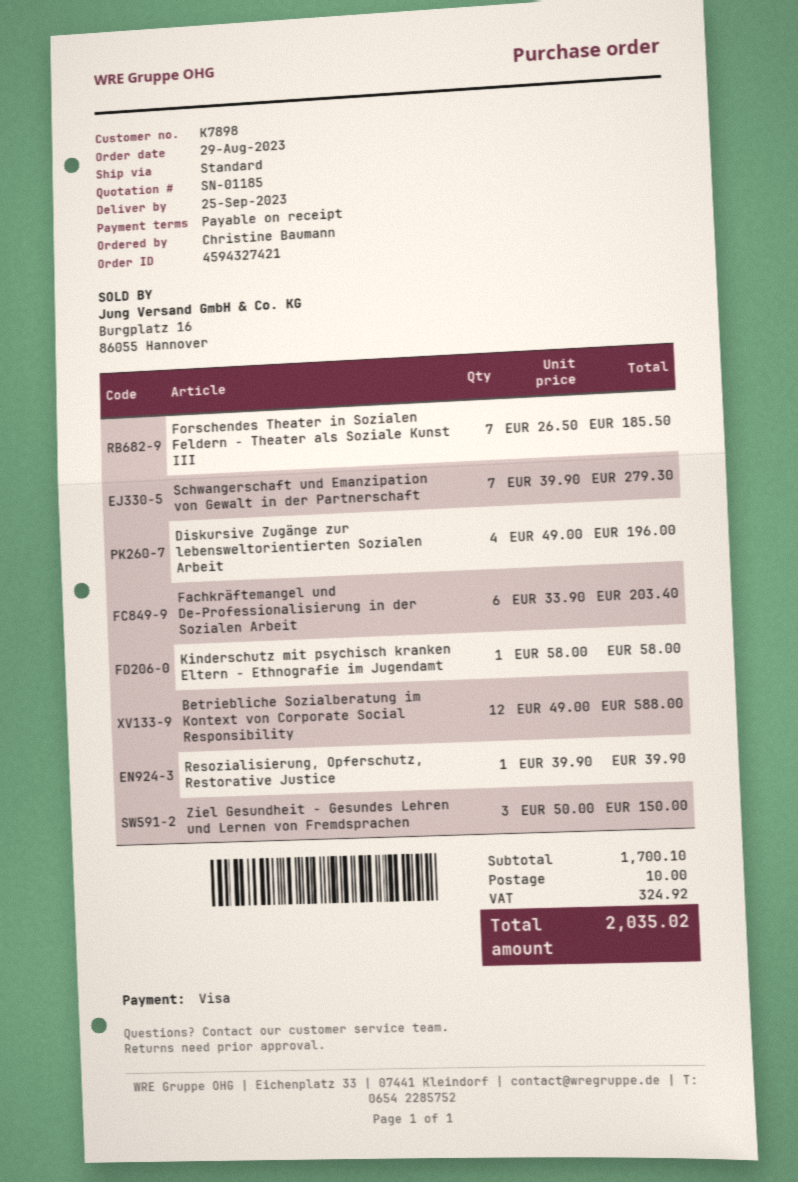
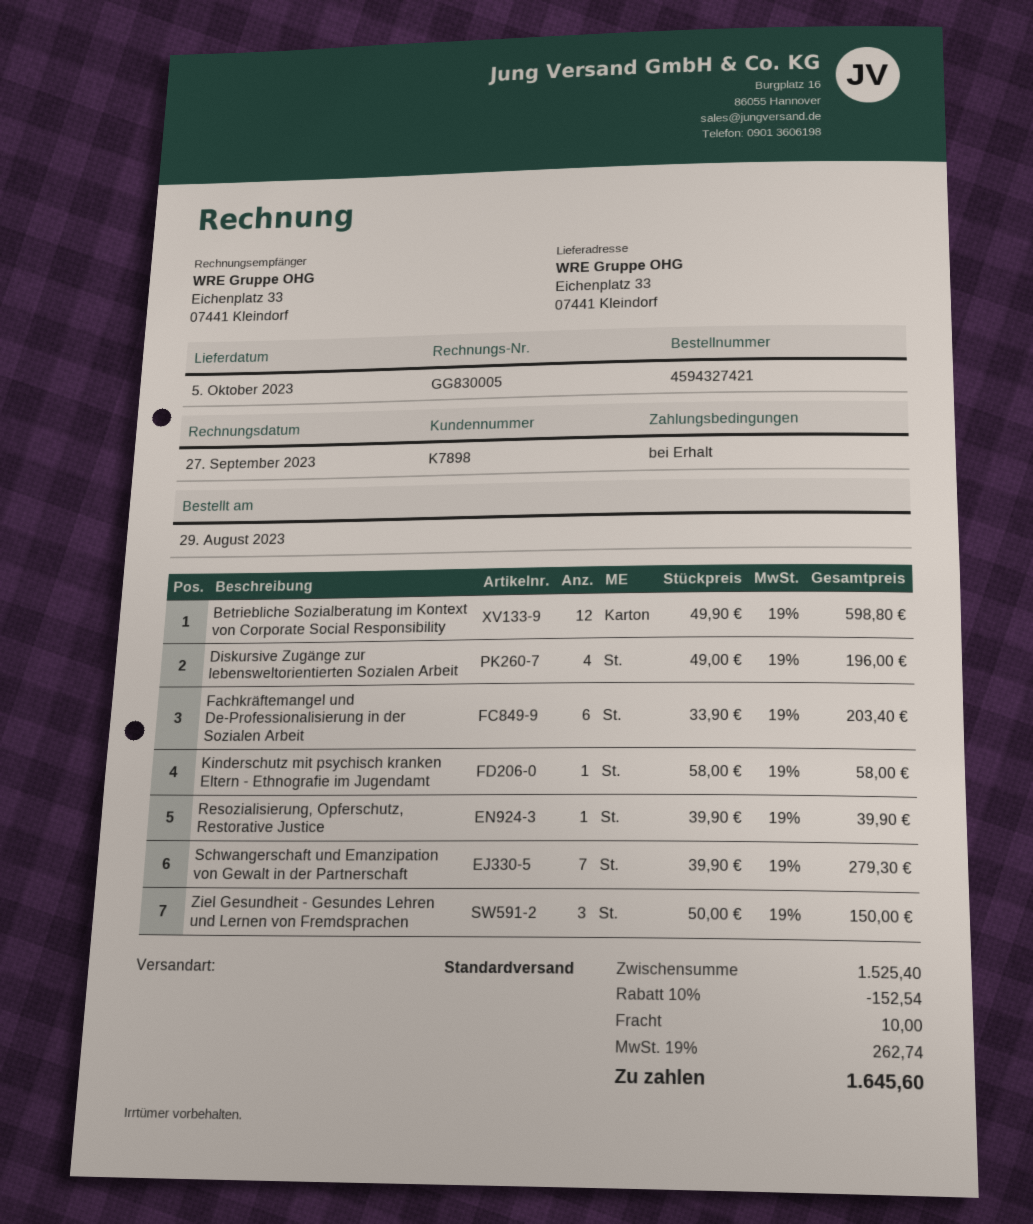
delivery date: 2023-09-25 -> 2023-10-05
Forschendes Theater in Sozialen Feldern - Theater als Soziale Kunst III: 7 x 26.50 = 185.50 -> none
Betriebliche Sozialberatung im Kontext von Corporate Social Responsibility: 12 x 49.00 = 588.00 -> 12 x 49.90 = 598.80
subtotal: 1700.10 -> 1525.40
discount: none -> 10% = 152.54
tax: 324.92 -> 262.74
total: 2035.02 -> 1645.60

